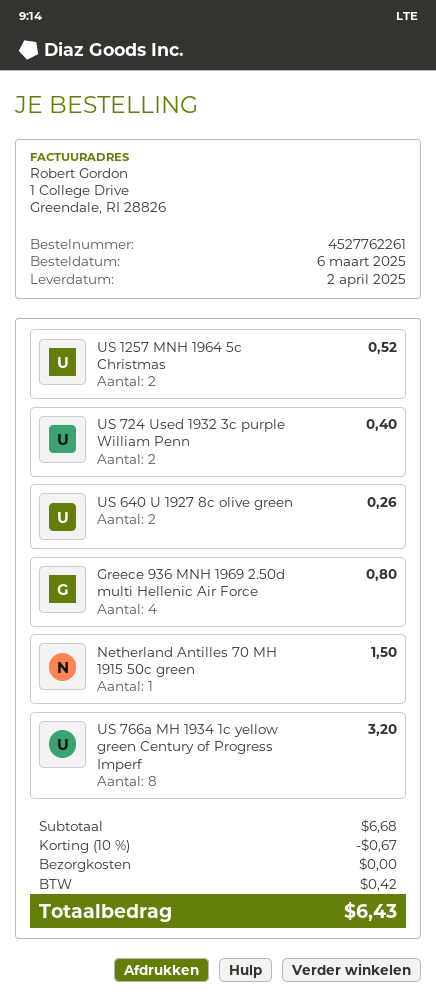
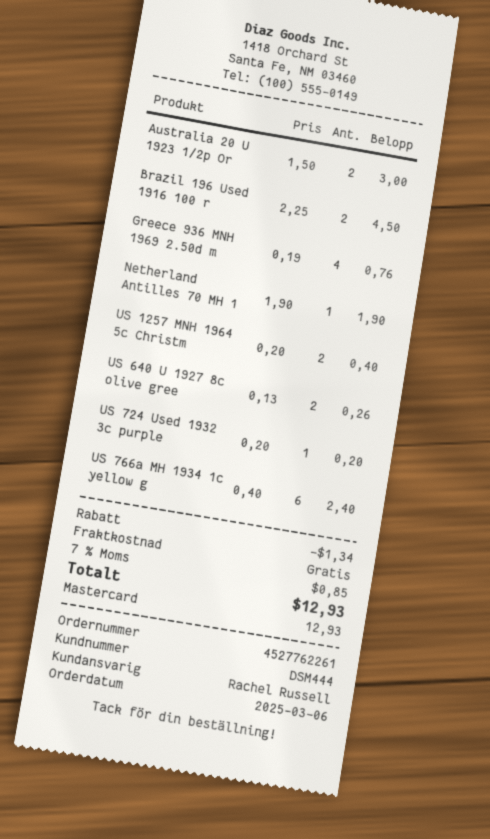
US 1257 MNH 1964 5c Christmas: 2 for 0.52 -> 2 for 0.40
US 724 Used 1932 3c purple William Penn: 2 for 0.40 -> 1 for 0.20
Greece 936 MNH 1969 2.50d multi Hellenic Air Force: 4 for 0.80 -> 4 for 0.76
Netherland Antilles 70 MH 1915 50c green: 1 for 1.50 -> 1 for 1.90
US 766a MH 1934 1c yellow green Century of Progress Imperf: 8 for 3.20 -> 6 for 2.40
Australia 20 U 1923 1/2p Or: none -> 2 for 3.00
Brazil 196 Used 1916 100 r: none -> 2 for 4.50
discount: 0.67 -> 1.34
tax: 0.42 -> 0.85
total: 6.43 -> 12.93

